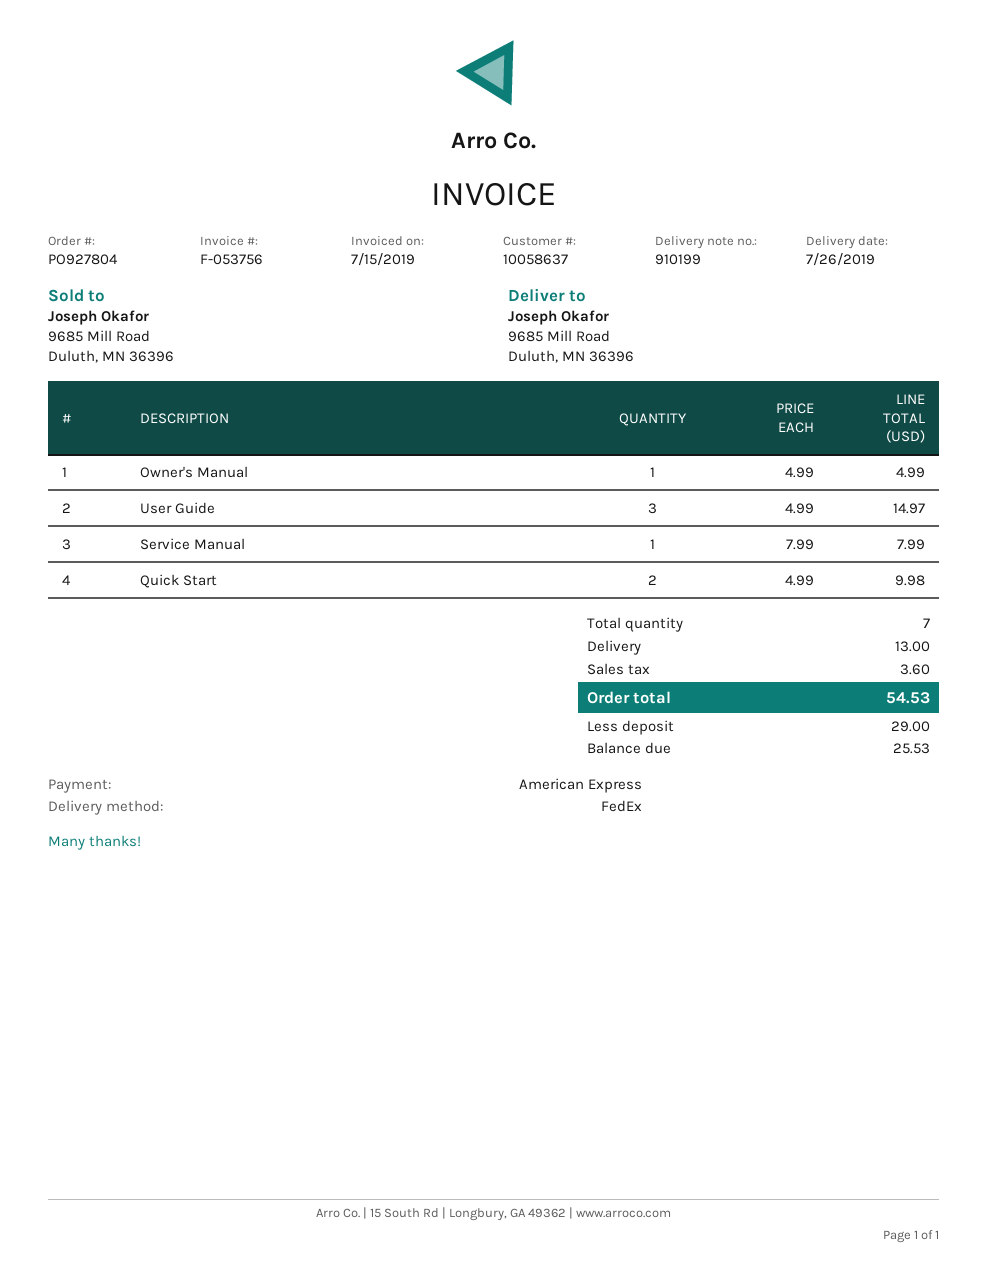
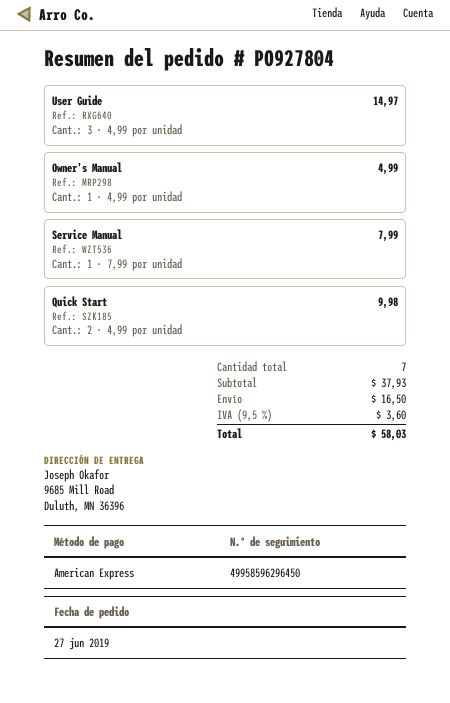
shipping: 13.00 -> 16.50
total: 54.53 -> 58.03

